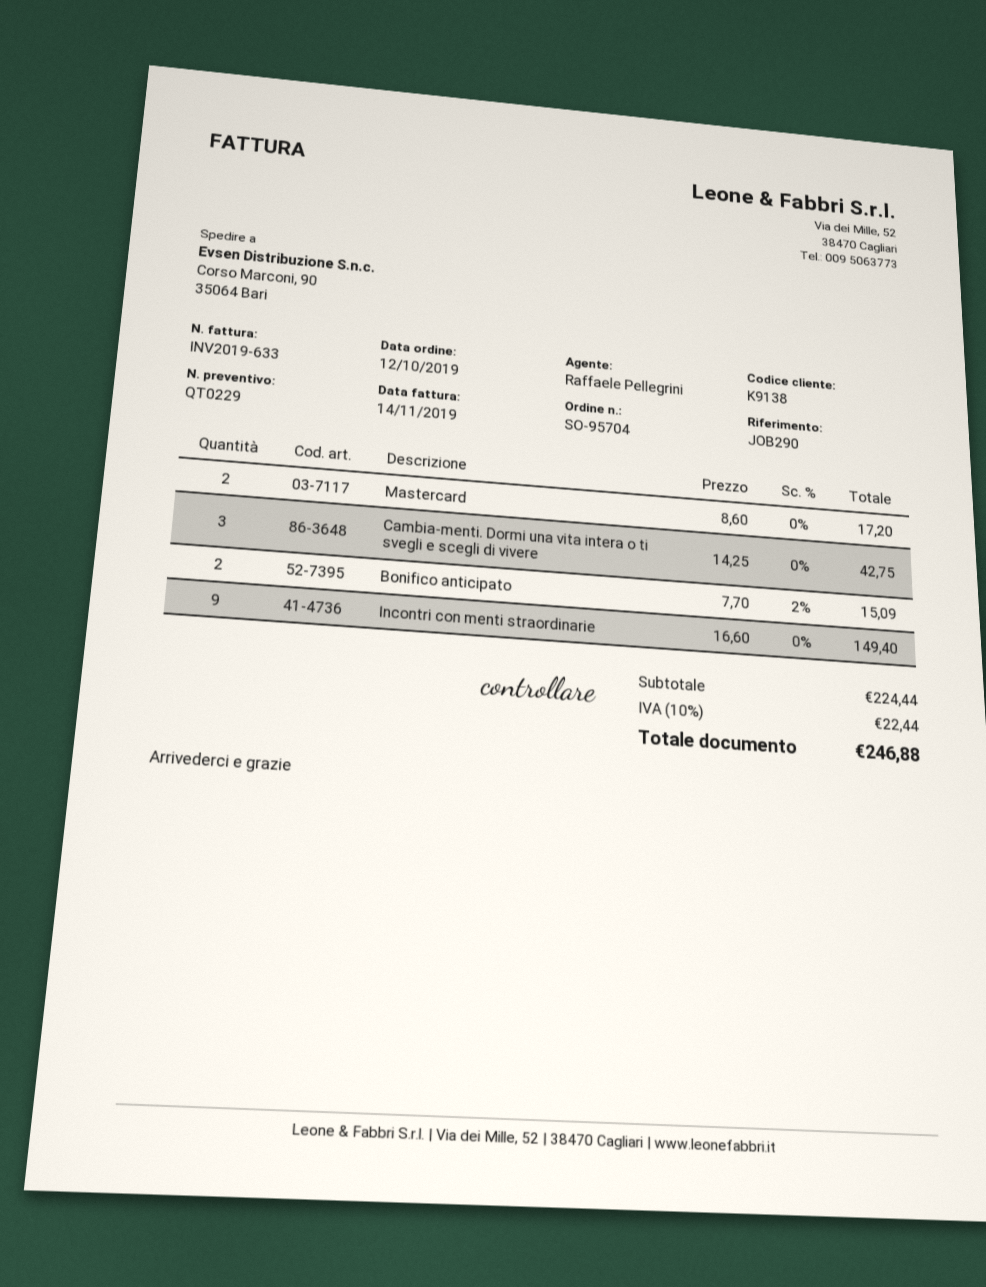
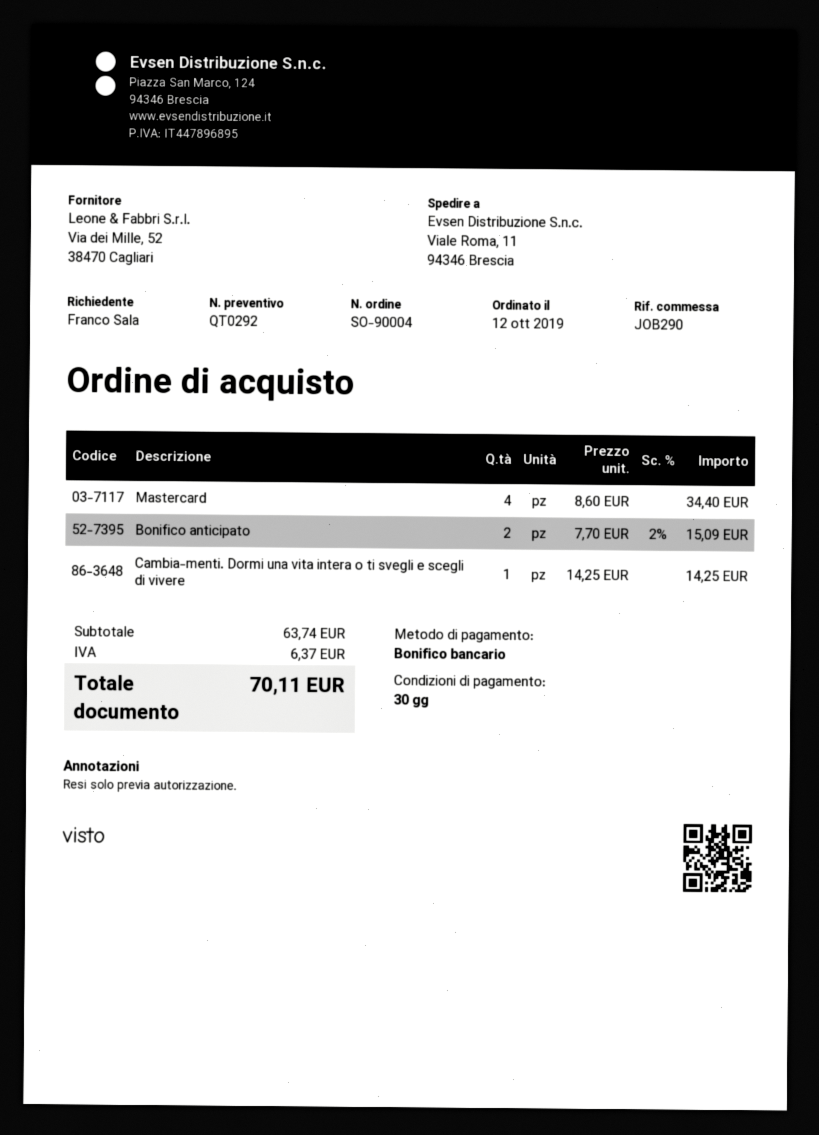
quote number: QT0229 -> QT0292
order number: SO-95704 -> SO-90004
ship to: Corso Marconi, 90, 35064 Bari -> Viale Roma, 11, 94346 Brescia
Mastercard: 2 x 8.60 = 17.20 -> 4 x 8.60 = 34.40
Cambia-menti. Dormi una vita intera o ti svegli e scegli di vivere: 3 x 14.25 = 42.75 -> 1 x 14.25 = 14.25
Incontri con menti straordinarie: 9 x 16.60 = 149.40 -> none
subtotal: 224.44 -> 63.74
tax: 22.44 -> 6.37
total: 246.88 -> 70.11

